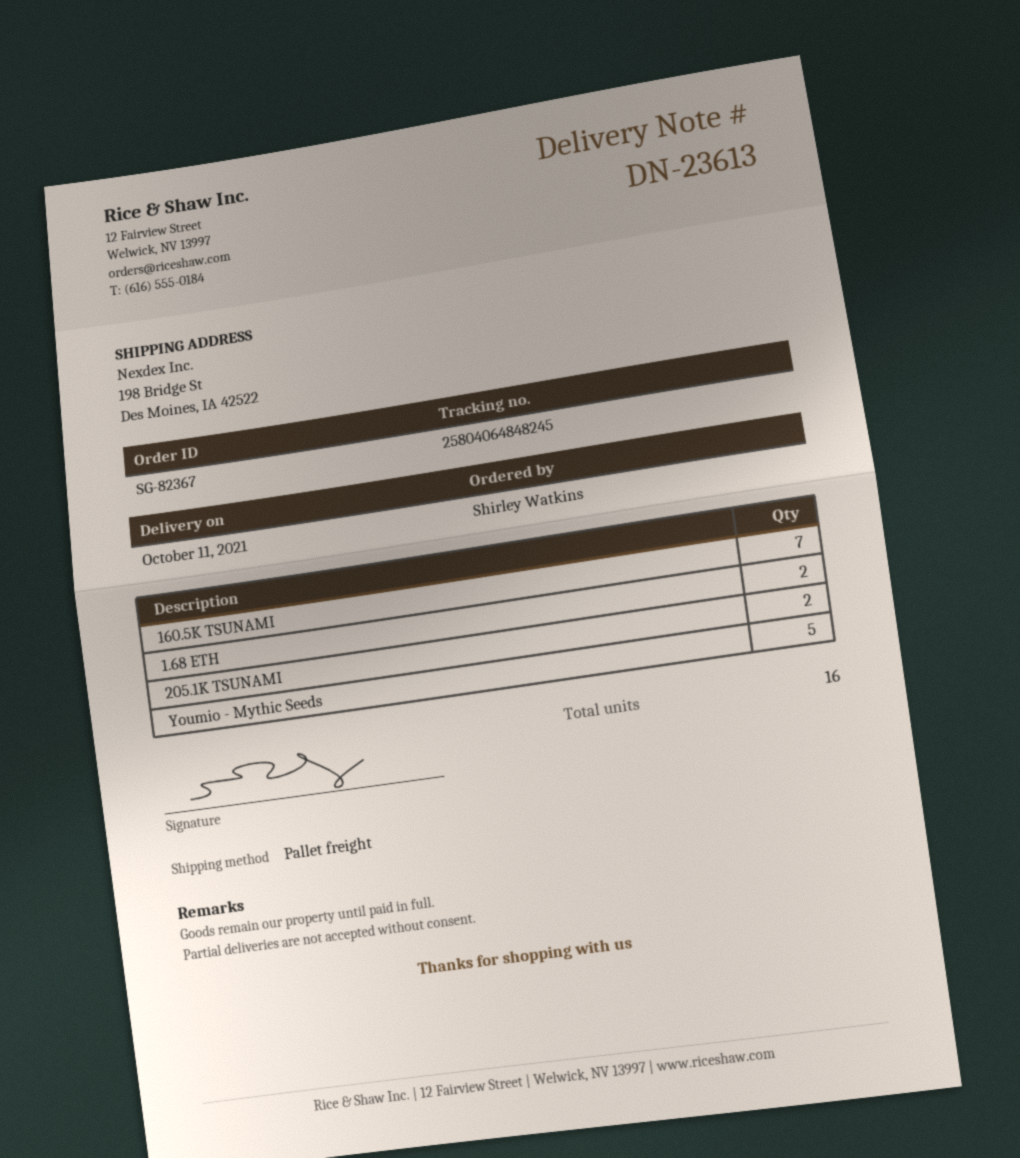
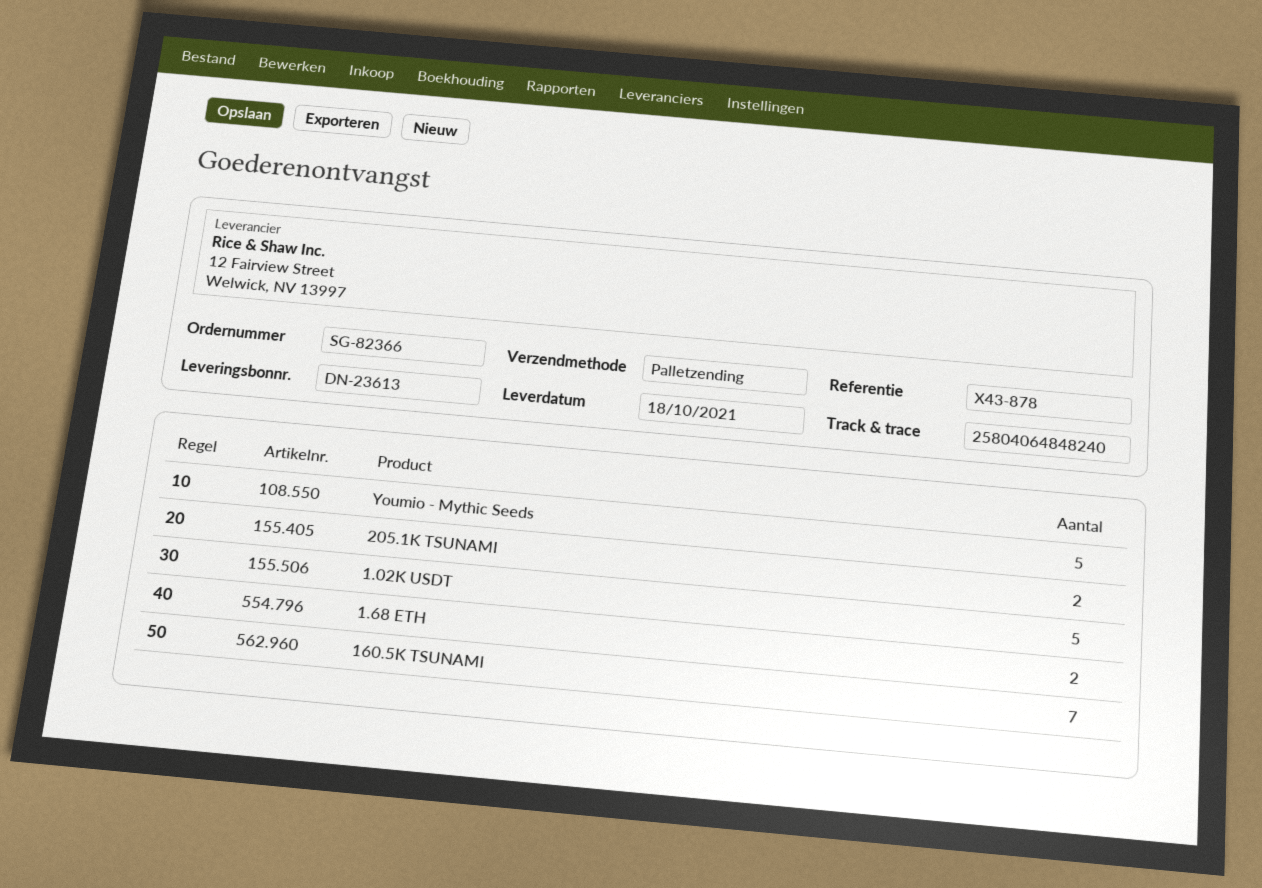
order number: SG-82367 -> SG-82366
delivery date: 2021-10-11 -> 2021-10-18
tracking number: 25804064848245 -> 25804064848240
1.02K USDT: none -> 5

